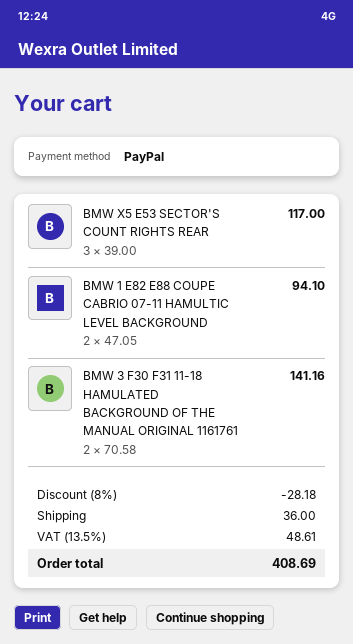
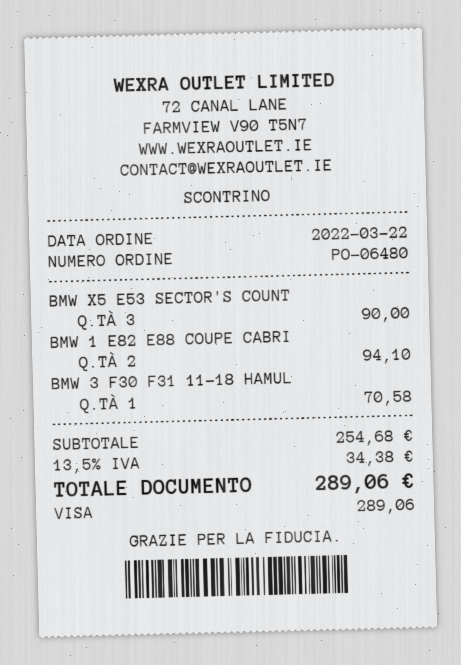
payment method: PayPal -> Visa
BMW X5 E53 SECTOR'S COUNT RIGHTS REAR: 3 for 117.00 -> 3 for 90.00
BMW 3 F30 F31 11-18 HAMULATED BACKGROUND OF THE MANUAL ORIGINAL 1161761: 2 for 141.16 -> 1 for 70.58
discount: 8% = 28.18 -> none
shipping: 36.00 -> none
tax: 13.5% = 48.61 -> 13.5% = 34.38
total: 408.69 -> 289.06

